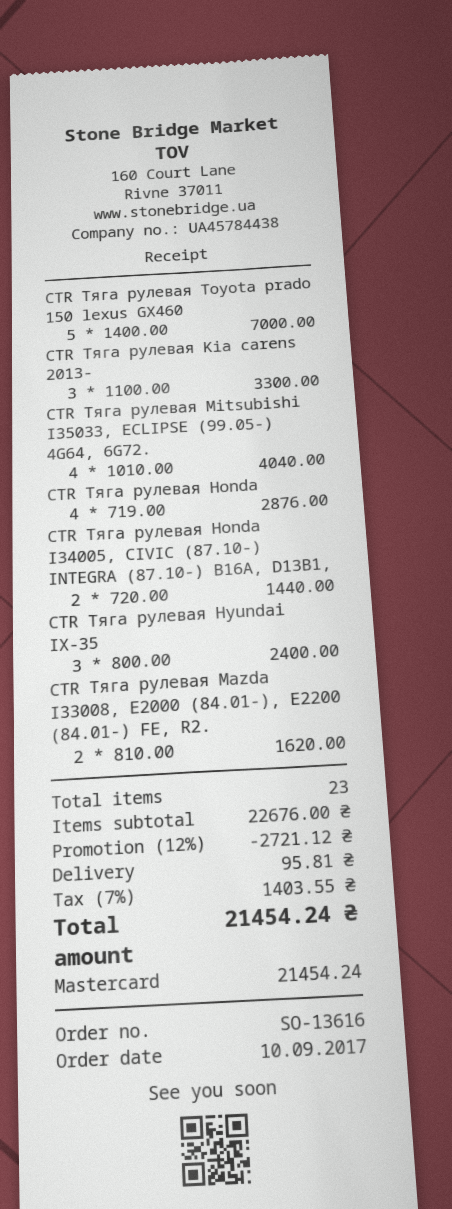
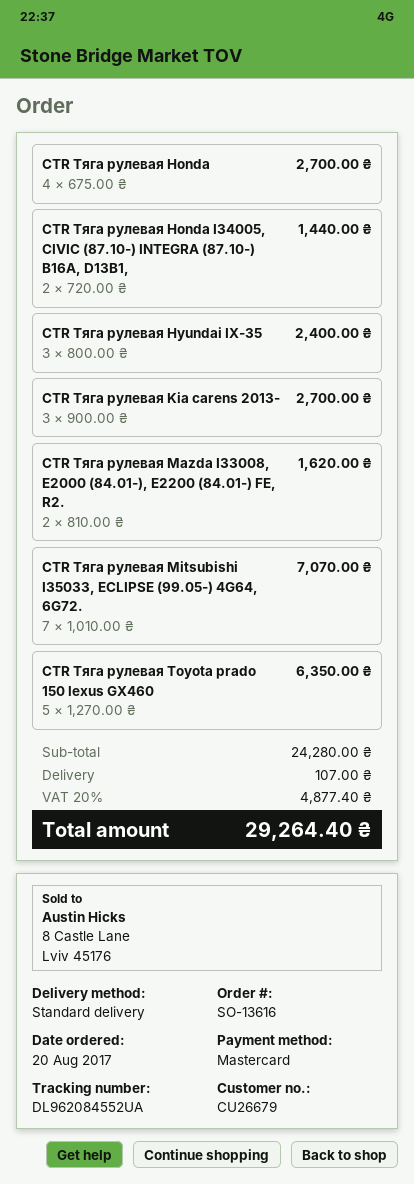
order date: 2017-09-10 -> 2017-08-20
CTR Тяга рулевая Toyota prado 150 lexus GX460: 5 x 1400.00 = 7000.00 -> 5 x 1270.00 = 6350.00
CTR Тяга рулевая Kia carens 2013-: 3 x 1100.00 = 3300.00 -> 3 x 900.00 = 2700.00
CTR Тяга рулевая Mitsubishi I35033, ECLIPSE (99.05-) 4G64, 6G72.: 4 x 1010.00 = 4040.00 -> 7 x 1010.00 = 7070.00
CTR Тяга рулевая Honda: 4 x 719.00 = 2876.00 -> 4 x 675.00 = 2700.00
subtotal: 22676.00 -> 24280.00
discount: 12% = 2721.12 -> none
shipping: 95.81 -> 107.00
tax: 7% = 1403.55 -> 20% = 4877.40
total: 21454.24 -> 29264.40

